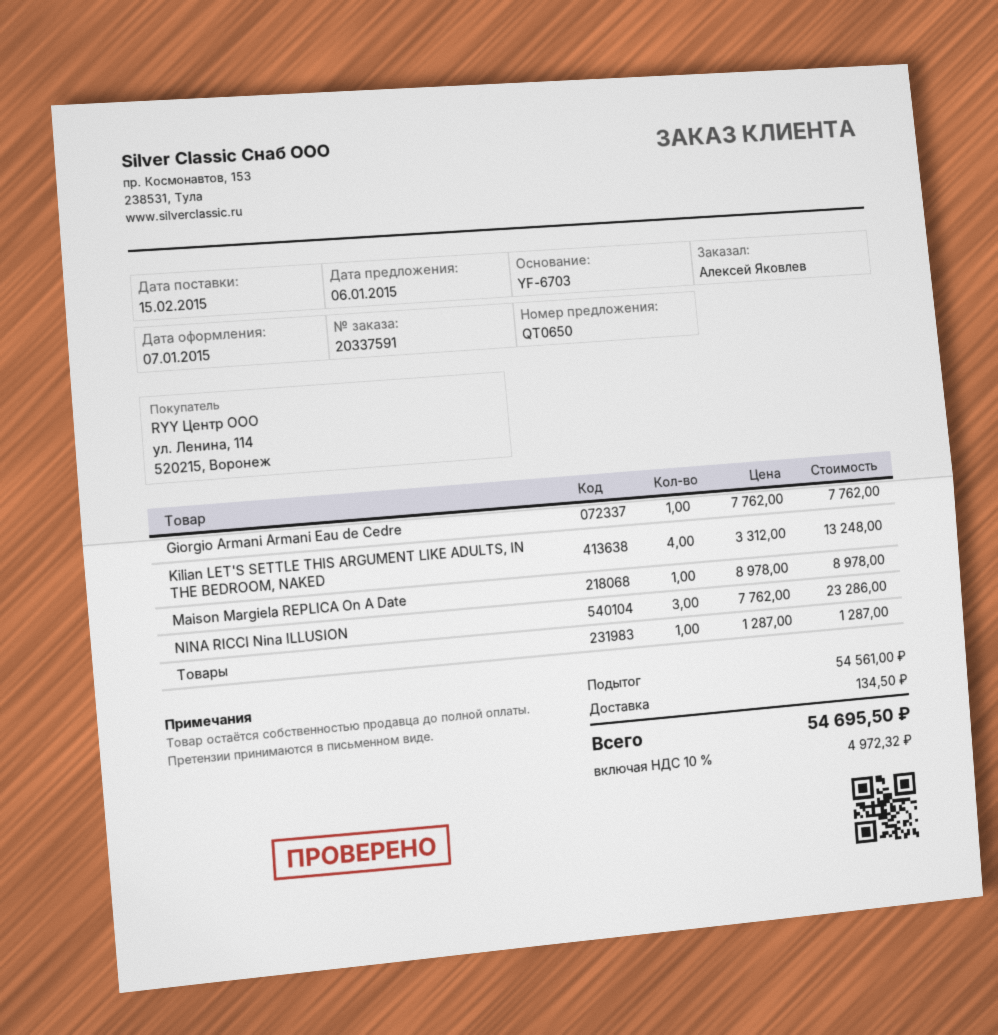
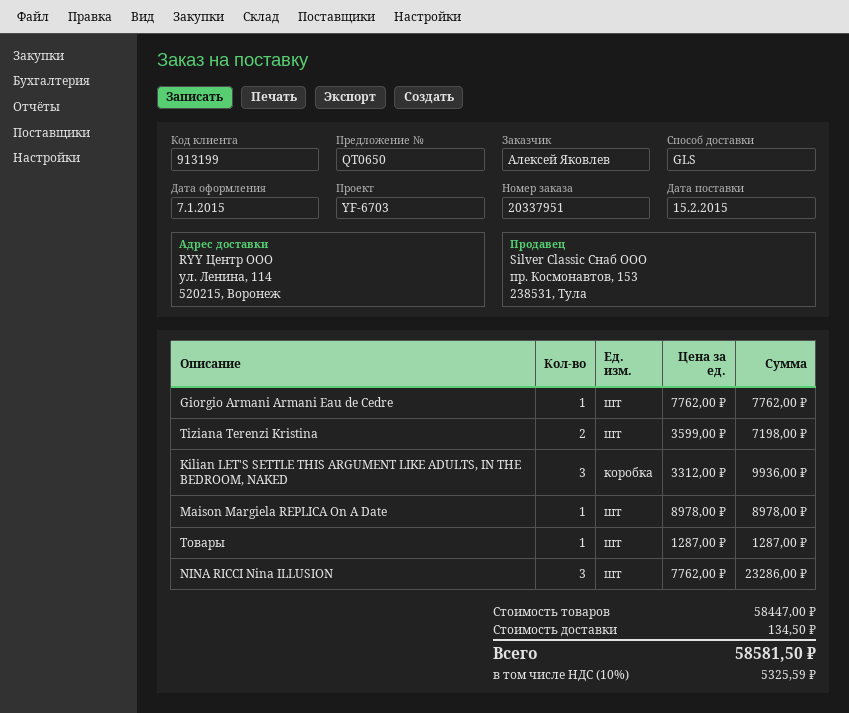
order number: 20337591 -> 20337951
Kilian LET'S SETTLE THIS ARGUMENT LIKE ADULTS, IN THE BEDROOM, NAKED: 4 x 3312.00 = 13248.00 -> 3 x 3312.00 = 9936.00
Tiziana Terenzi Kristina: none -> 2 x 3599.00 = 7198.00
subtotal: 54561.00 -> 58447.00
tax: 10% = 4972.32 -> 10% = 5325.59
total: 54695.50 -> 58581.50

